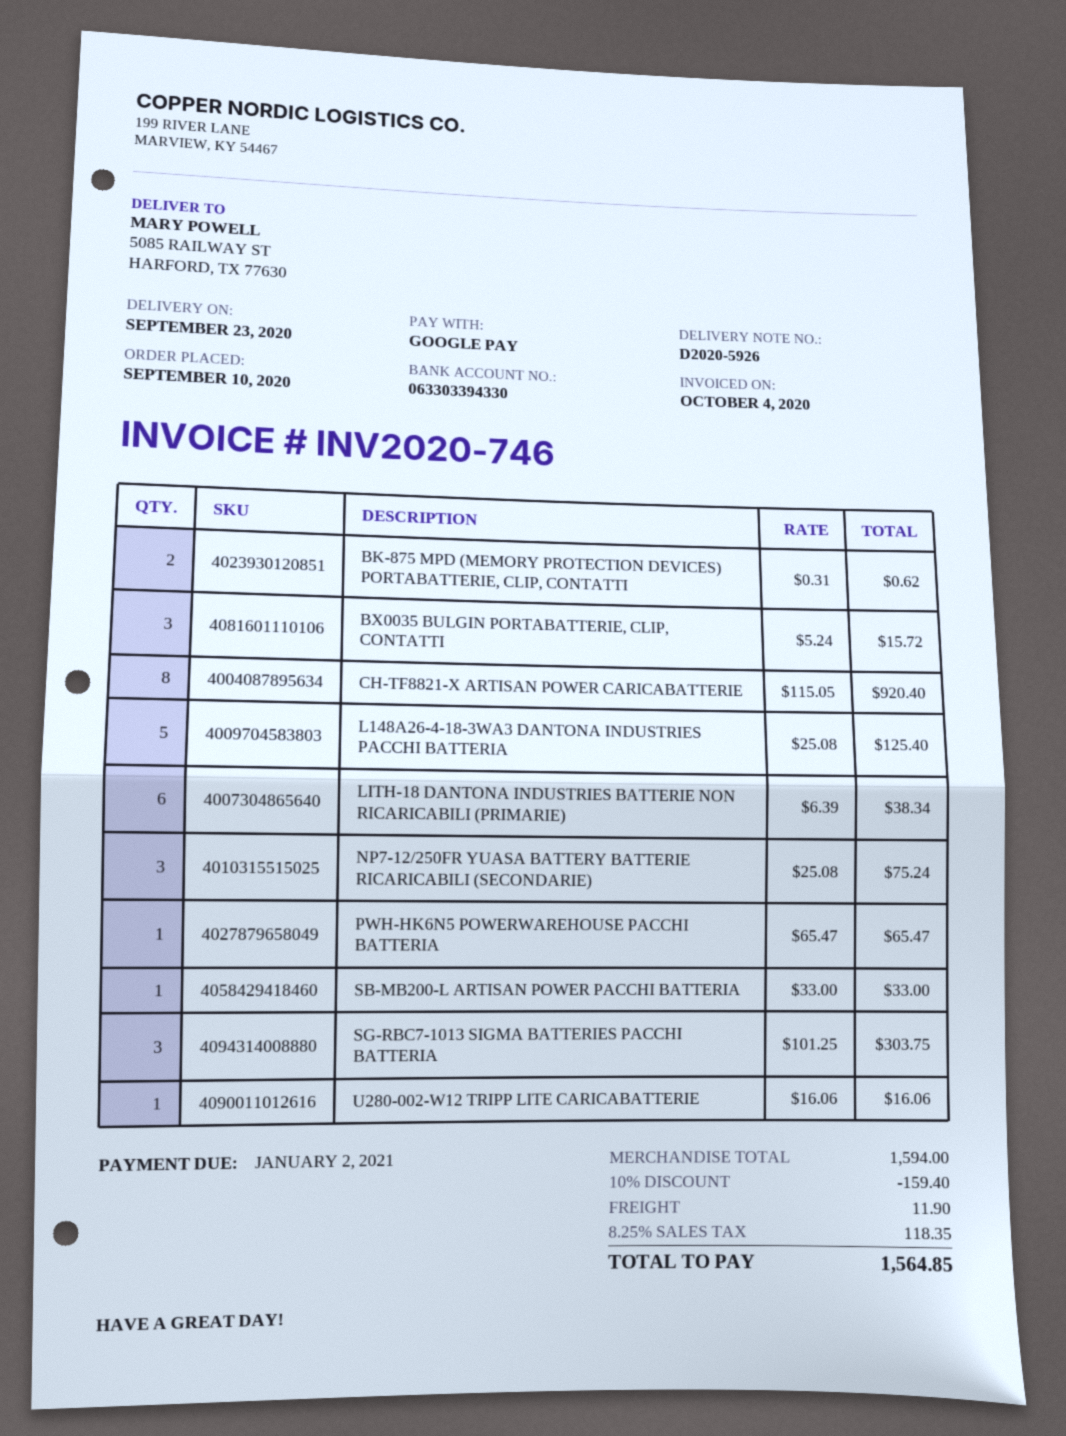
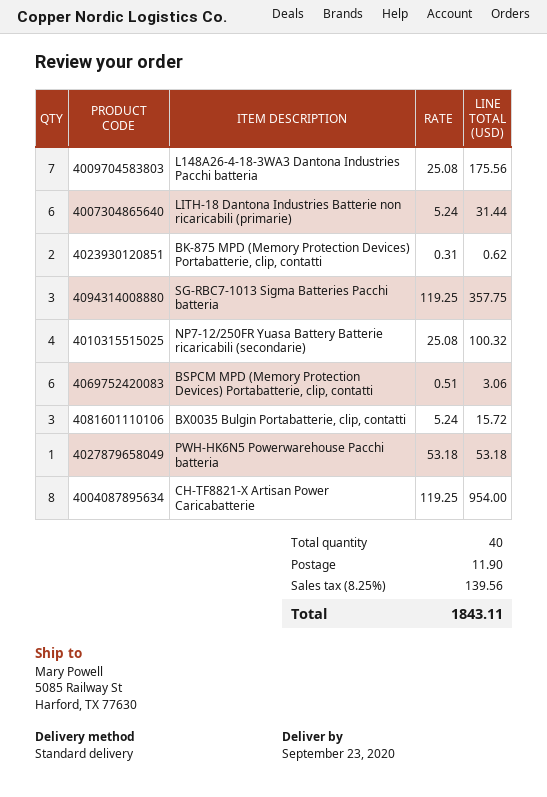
CH-TF8821-X ARTISAN POWER CARICABATTERIE: 8 x 115.05 = 920.40 -> 8 x 119.25 = 954.00
L148A26-4-18-3WA3 DANTONA INDUSTRIES PACCHI BATTERIA: 5 x 25.08 = 125.40 -> 7 x 25.08 = 175.56
LITH-18 DANTONA INDUSTRIES BATTERIE NON RICARICABILI (PRIMARIE): 6 x 6.39 = 38.34 -> 6 x 5.24 = 31.44
NP7-12/250FR YUASA BATTERY BATTERIE RICARICABILI (SECONDARIE): 3 x 25.08 = 75.24 -> 4 x 25.08 = 100.32
PWH-HK6N5 POWERWAREHOUSE PACCHI BATTERIA: 1 x 65.47 = 65.47 -> 1 x 53.18 = 53.18
SB-MB200-L ARTISAN POWER PACCHI BATTERIA: 1 x 33.00 = 33.00 -> none
SG-RBC7-1013 SIGMA BATTERIES PACCHI BATTERIA: 3 x 101.25 = 303.75 -> 3 x 119.25 = 357.75
U280-002-W12 TRIPP LITE CARICABATTERIE: 1 x 16.06 = 16.06 -> none
BSPCM MPD (Memory Protection Devices) Portabatterie, clip, contatti: none -> 6 x 0.51 = 3.06
discount: 10% = 159.40 -> none
tax: 8.25% = 118.35 -> 8.25% = 139.56
total: 1564.85 -> 1843.11

